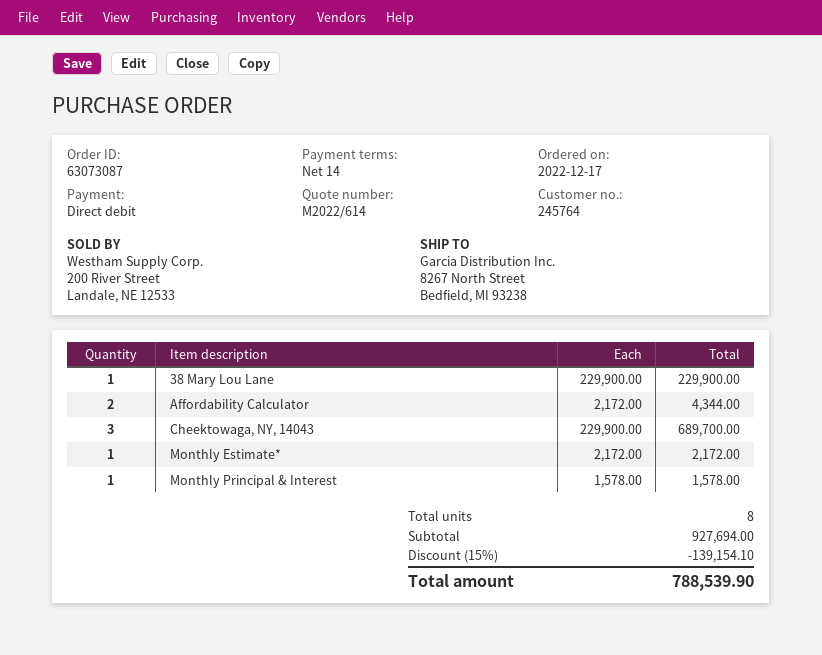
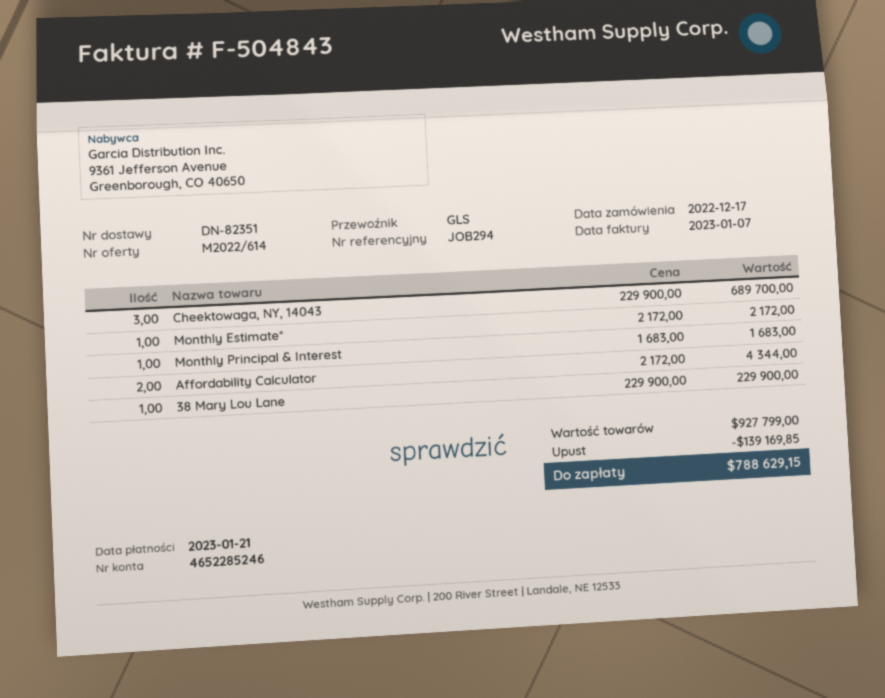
Monthly Principal & Interest: 1 x 1578.00 = 1578.00 -> 1 x 1683.00 = 1683.00
subtotal: 927694.00 -> 927799.00
discount: 139154.10 -> 139169.85
total: 788539.90 -> 788629.15

